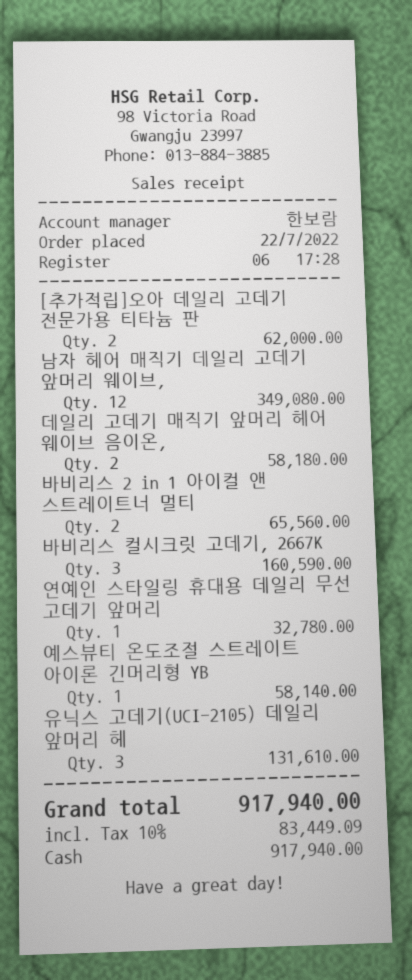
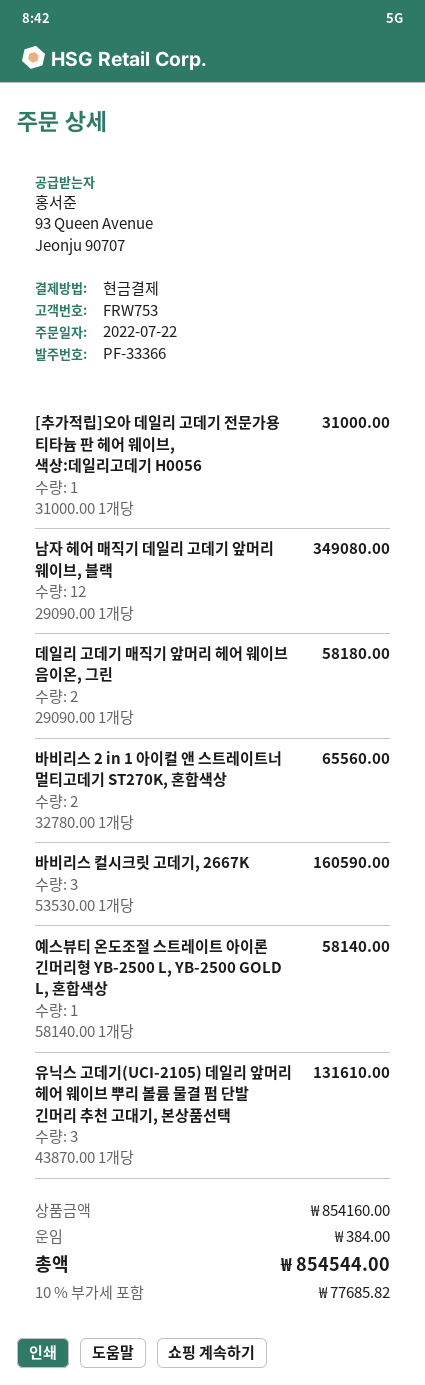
[추가적립]오아 데일리 고데기 전문가용 티타늄 판: 2 for 62000.00 -> 1 for 31000.00
연예인 스타일링 휴대용 데일리 무선 고데기 앞머리: 1 for 32780.00 -> none
shipping: none -> 384.00
tax: 10% = 83449.09 -> 10% = 77685.82
total: 917940.00 -> 854544.00

